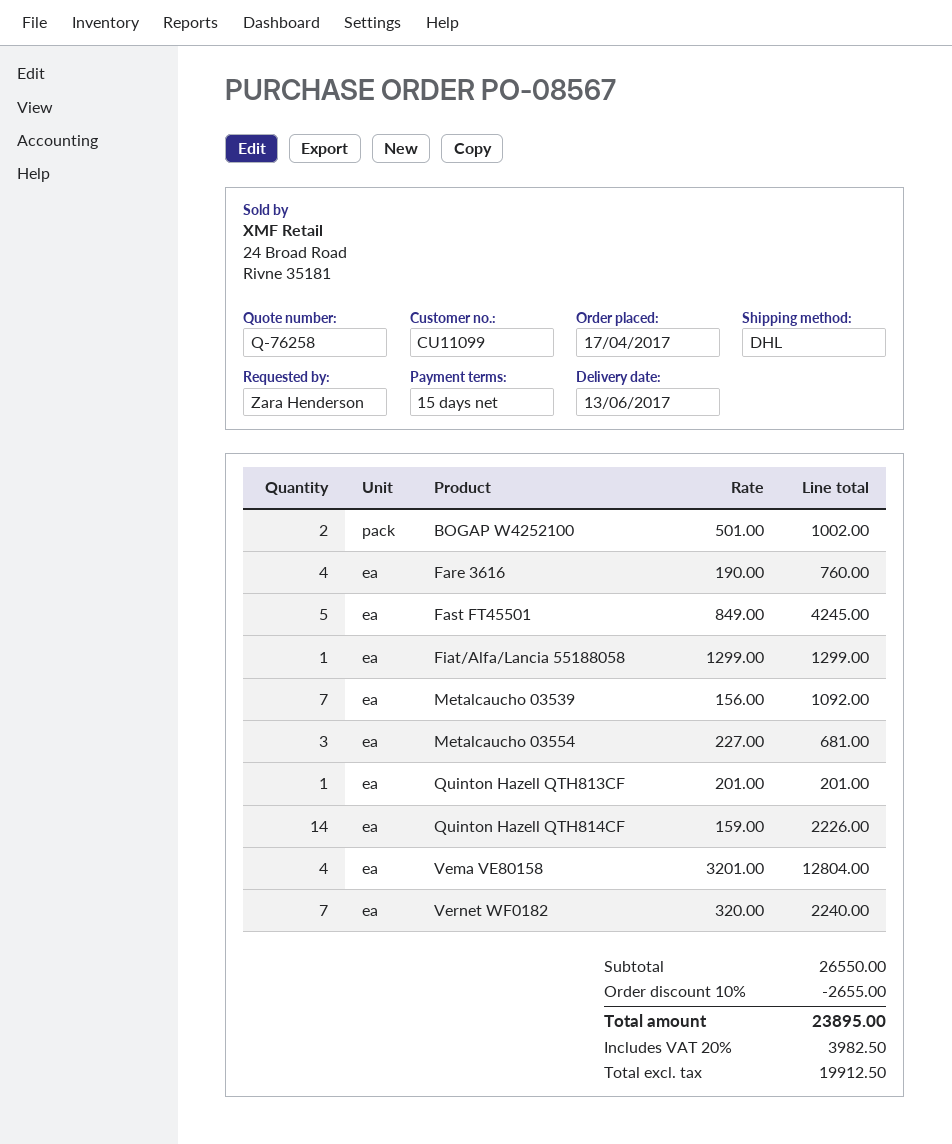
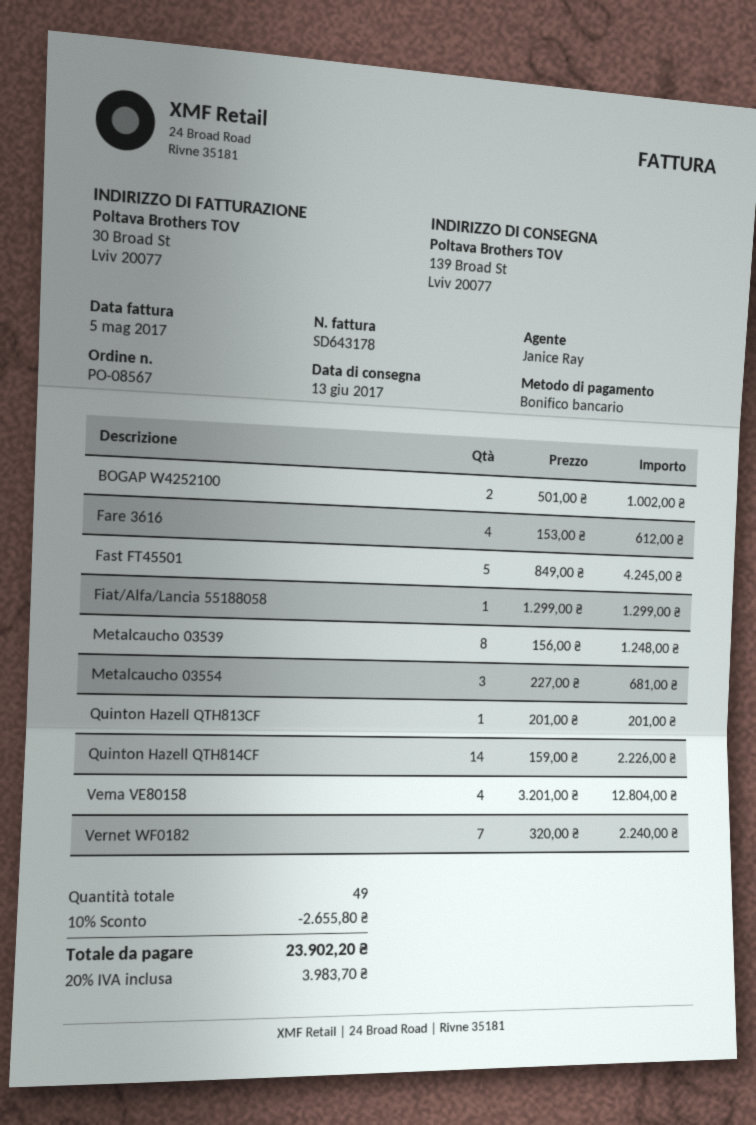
Fare 3616: 4 x 190.00 = 760.00 -> 4 x 153.00 = 612.00
Metalcaucho 03539: 7 x 156.00 = 1092.00 -> 8 x 156.00 = 1248.00
discount: 10% = 2655.00 -> 10% = 2655.80
tax: 20% = 3982.50 -> 20% = 3983.70
total: 23895.00 -> 23902.20

